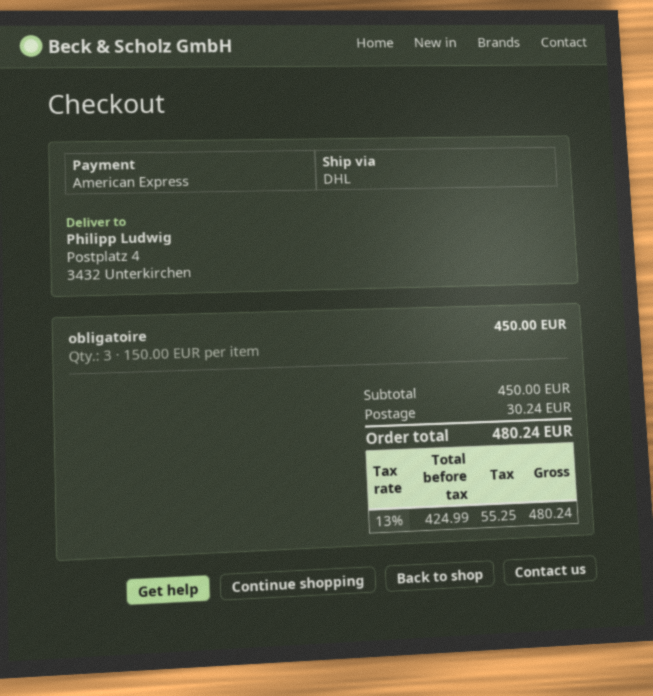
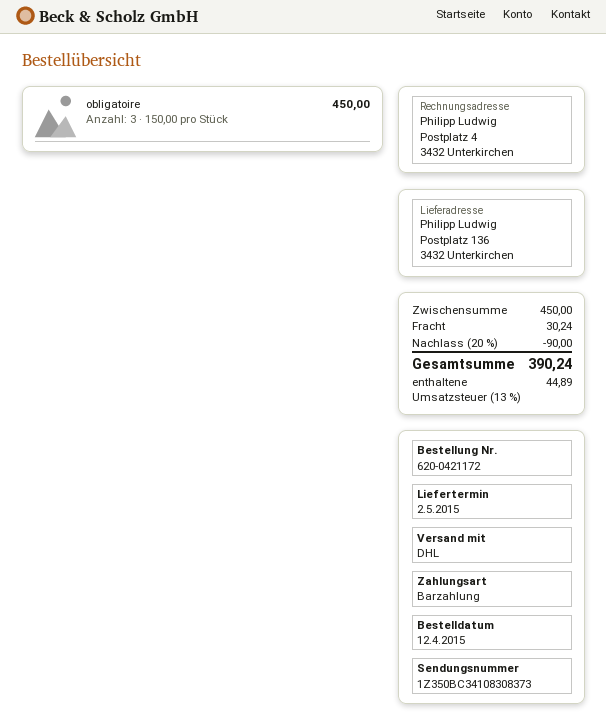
payment method: American Express -> cash
ship to: Postplatz 4, 3432 Unterkirchen -> Postplatz 136, 3432 Unterkirchen
discount: none -> 20% = 90.00
tax: 13% = 55.25 -> 13% = 44.89
total: 480.24 -> 390.24

